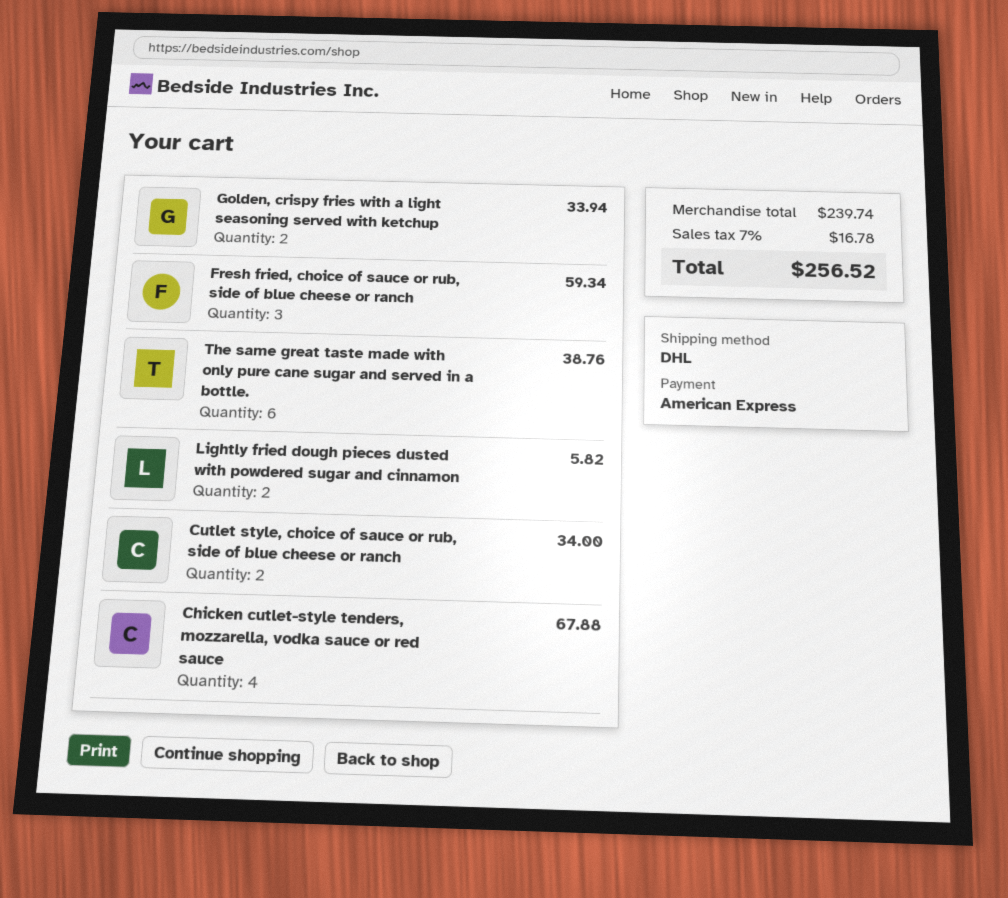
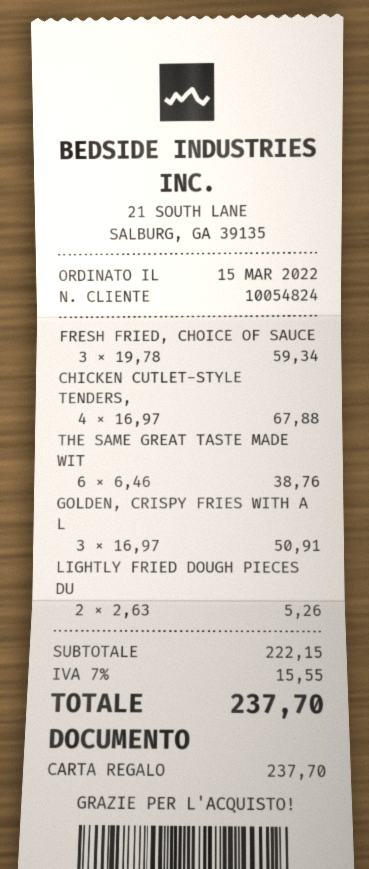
payment method: American Express -> gift card
Golden, crispy fries with a light seasoning served with ketchup: 2 for 33.94 -> 3 for 50.91
Lightly fried dough pieces dusted with powdered sugar and cinnamon: 2 for 5.82 -> 2 for 5.26
Cutlet style, choice of sauce or rub, side of blue cheese or ranch: 2 for 34.00 -> none
subtotal: 239.74 -> 222.15
tax: 7% = 16.78 -> 7% = 15.55
total: 256.52 -> 237.70

